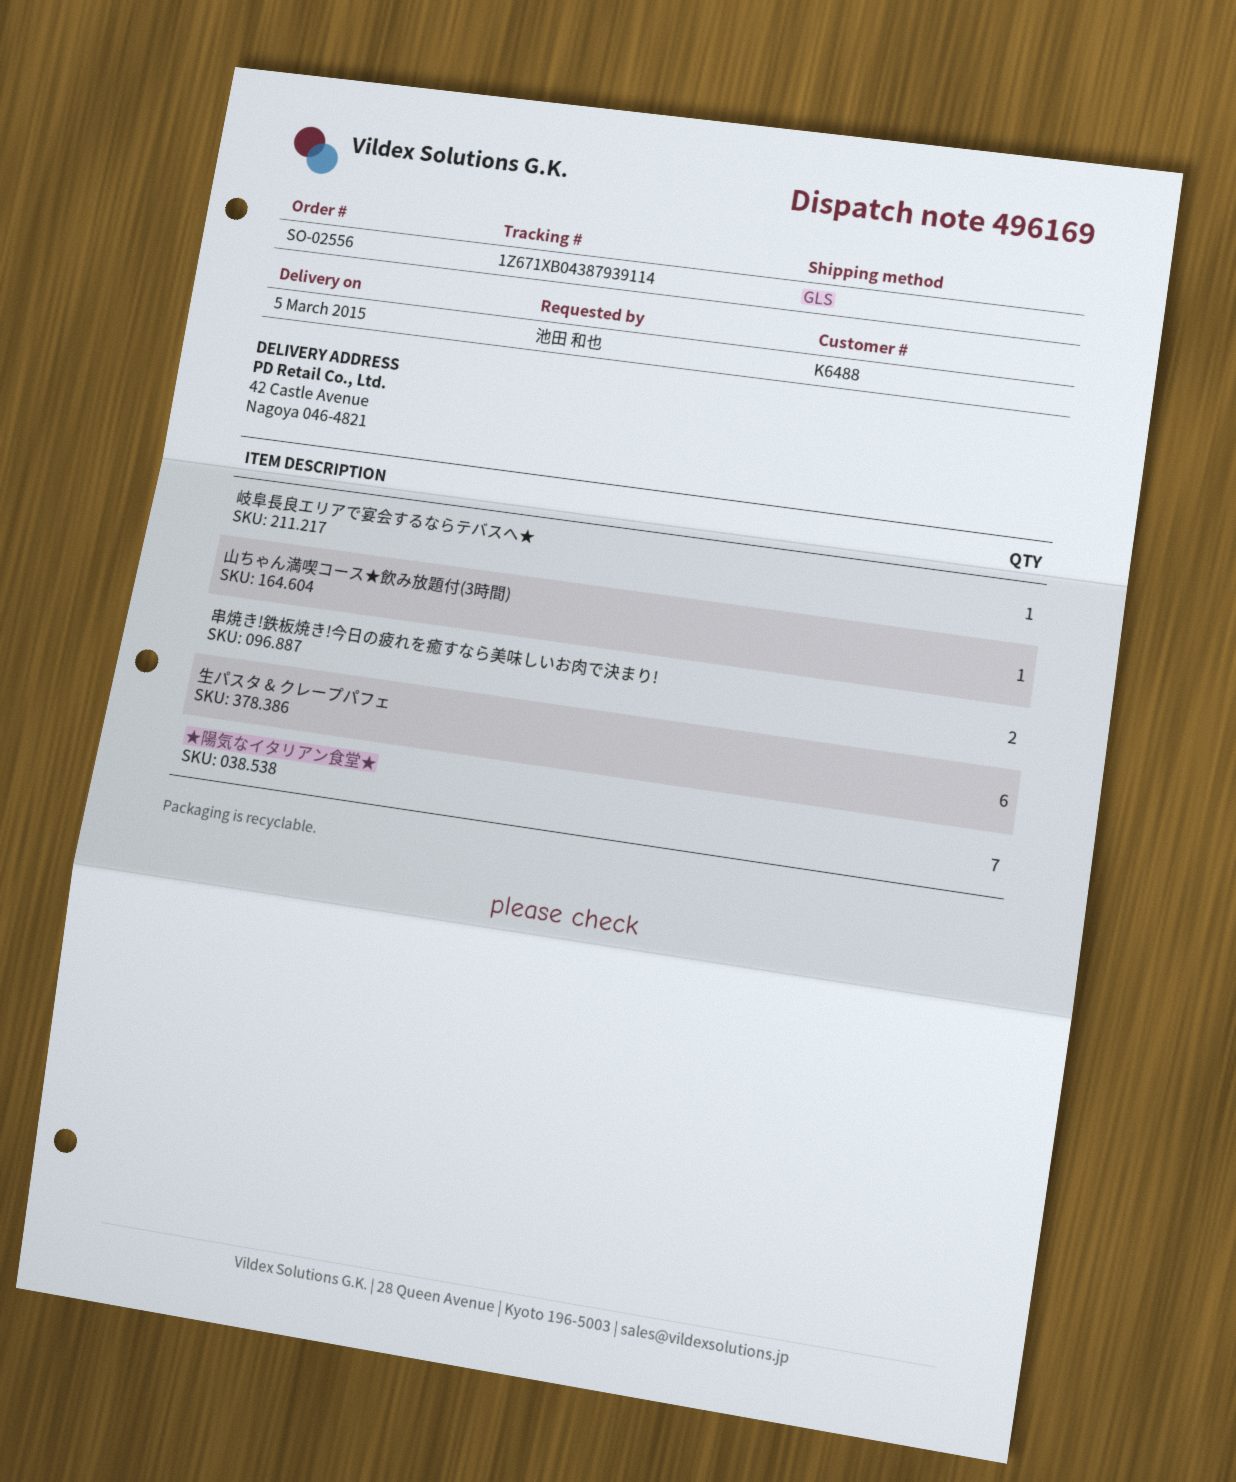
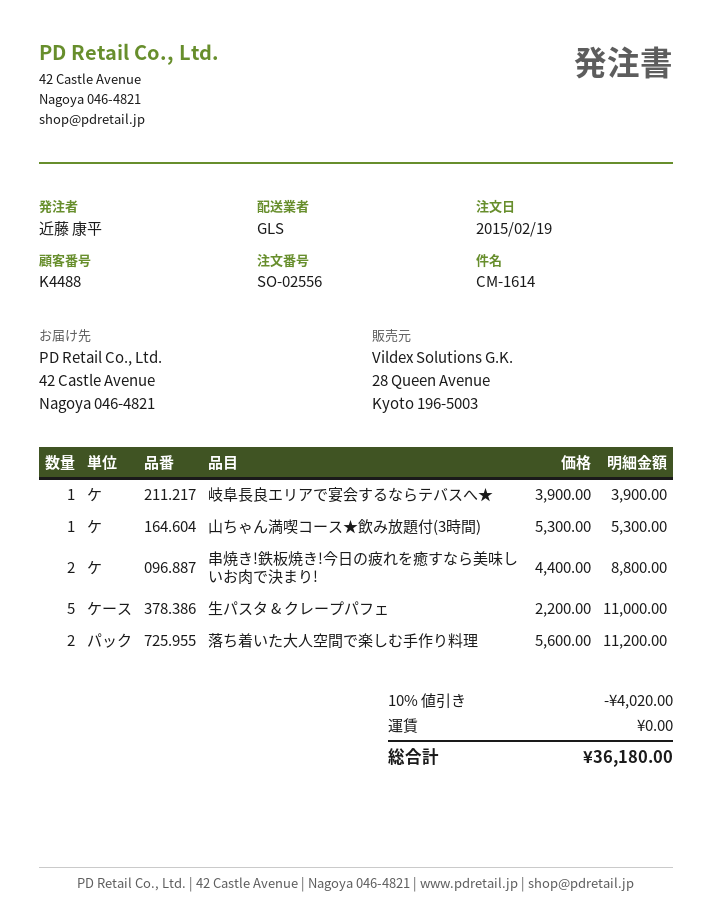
customer number: K6488 -> K4488
ordered by: 池田 和也 -> 近藤 康平
生パスタ & クレープパフェ: 6 -> 5
★陽気なイタリアン食堂★: 7 -> none
落ち着いた大人空間で楽しむ手作り料理: none -> 2

